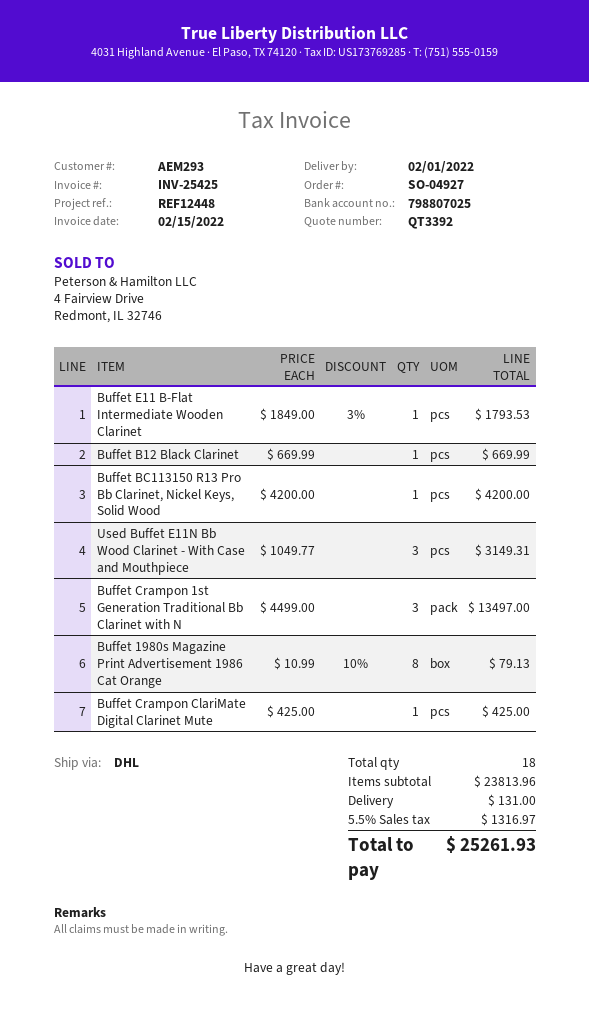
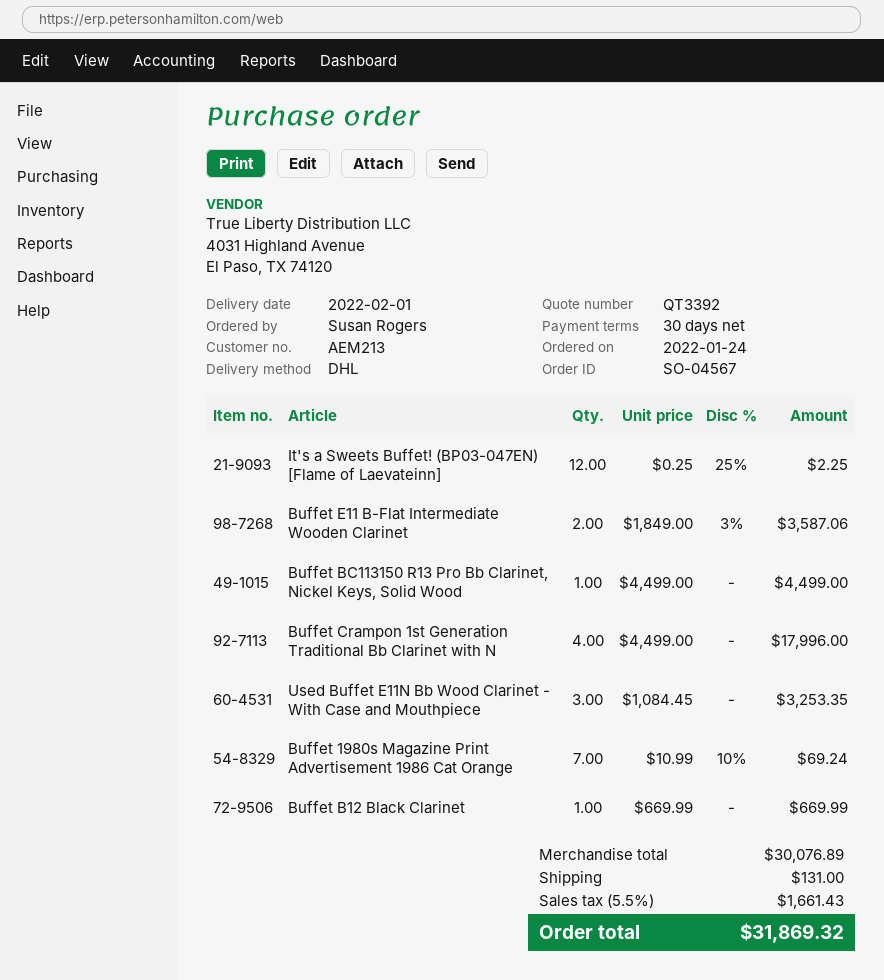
order number: SO-04927 -> SO-04567
customer number: AEM293 -> AEM213
Buffet E11 B-Flat Intermediate Wooden Clarinet: 1 x 1849.00 - 3% = 1793.53 -> 2 x 1849.00 - 3% = 3587.06
Buffet BC113150 R13 Pro Bb Clarinet, Nickel Keys, Solid Wood: 1 x 4200.00 = 4200.00 -> 1 x 4499.00 = 4499.00
Used Buffet E11N Bb Wood Clarinet - With Case and Mouthpiece: 3 x 1049.77 = 3149.31 -> 3 x 1084.45 = 3253.35
Buffet Crampon 1st Generation Traditional Bb Clarinet with N: 3 x 4499.00 = 13497.00 -> 4 x 4499.00 = 17996.00
Buffet 1980s Magazine Print Advertisement 1986 Cat Orange: 8 x 10.99 - 10% = 79.13 -> 7 x 10.99 - 10% = 69.24
Buffet Crampon ClariMate Digital Clarinet Mute: 1 x 425.00 = 425.00 -> none
It's a Sweets Buffet! (BP03-047EN) [Flame of Laevateinn]: none -> 12 x 0.25 - 25% = 2.25
subtotal: 23813.96 -> 30076.89
tax: 5.5% = 1316.97 -> 5.5% = 1661.43
total: 25261.93 -> 31869.32

